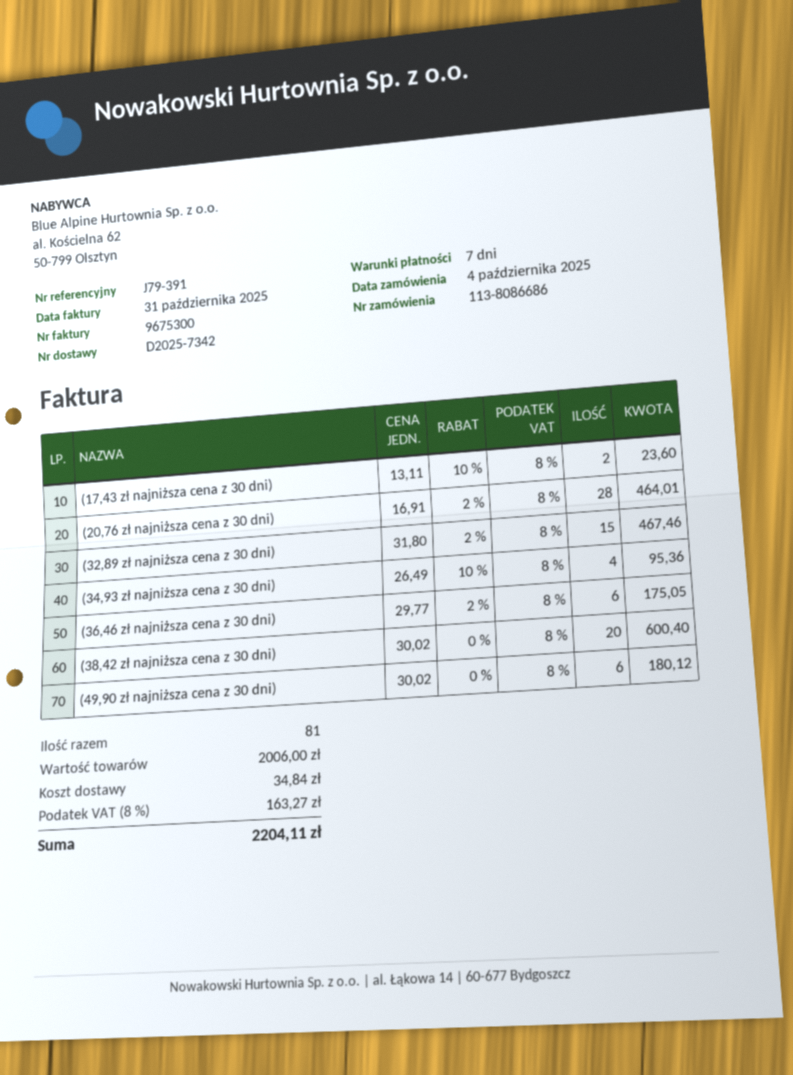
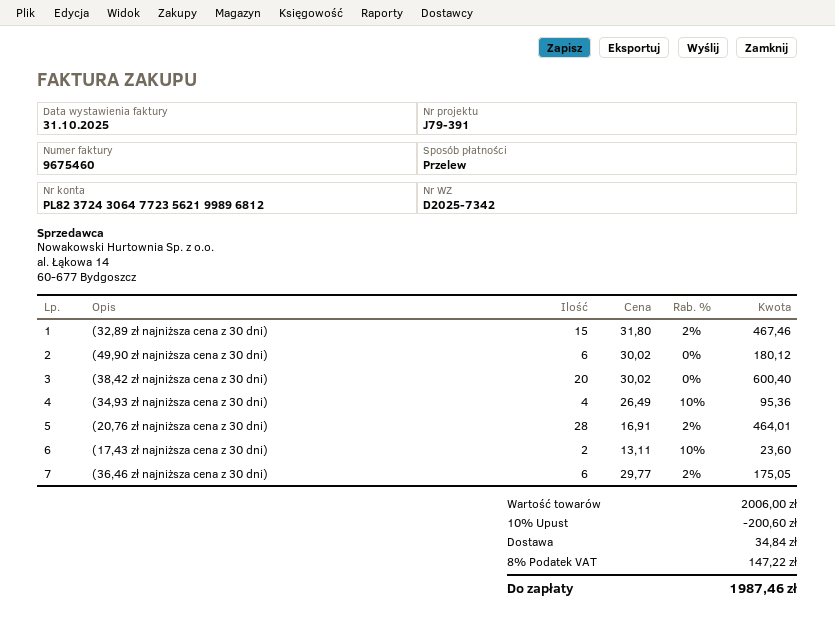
invoice number: 9675300 -> 9675460
discount: none -> 10% = 200.60
tax: 8% = 163.27 -> 8% = 147.22
total: 2204.11 -> 1987.46

